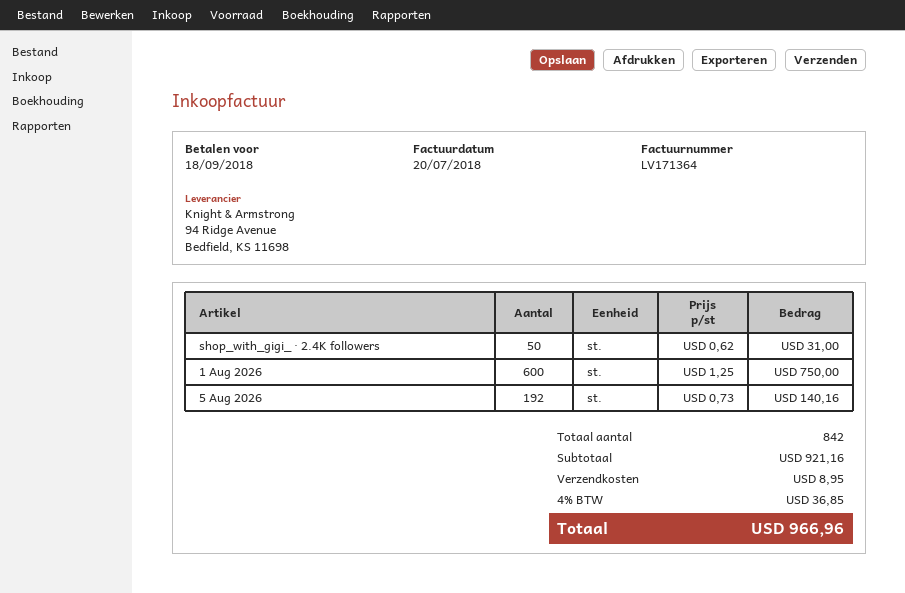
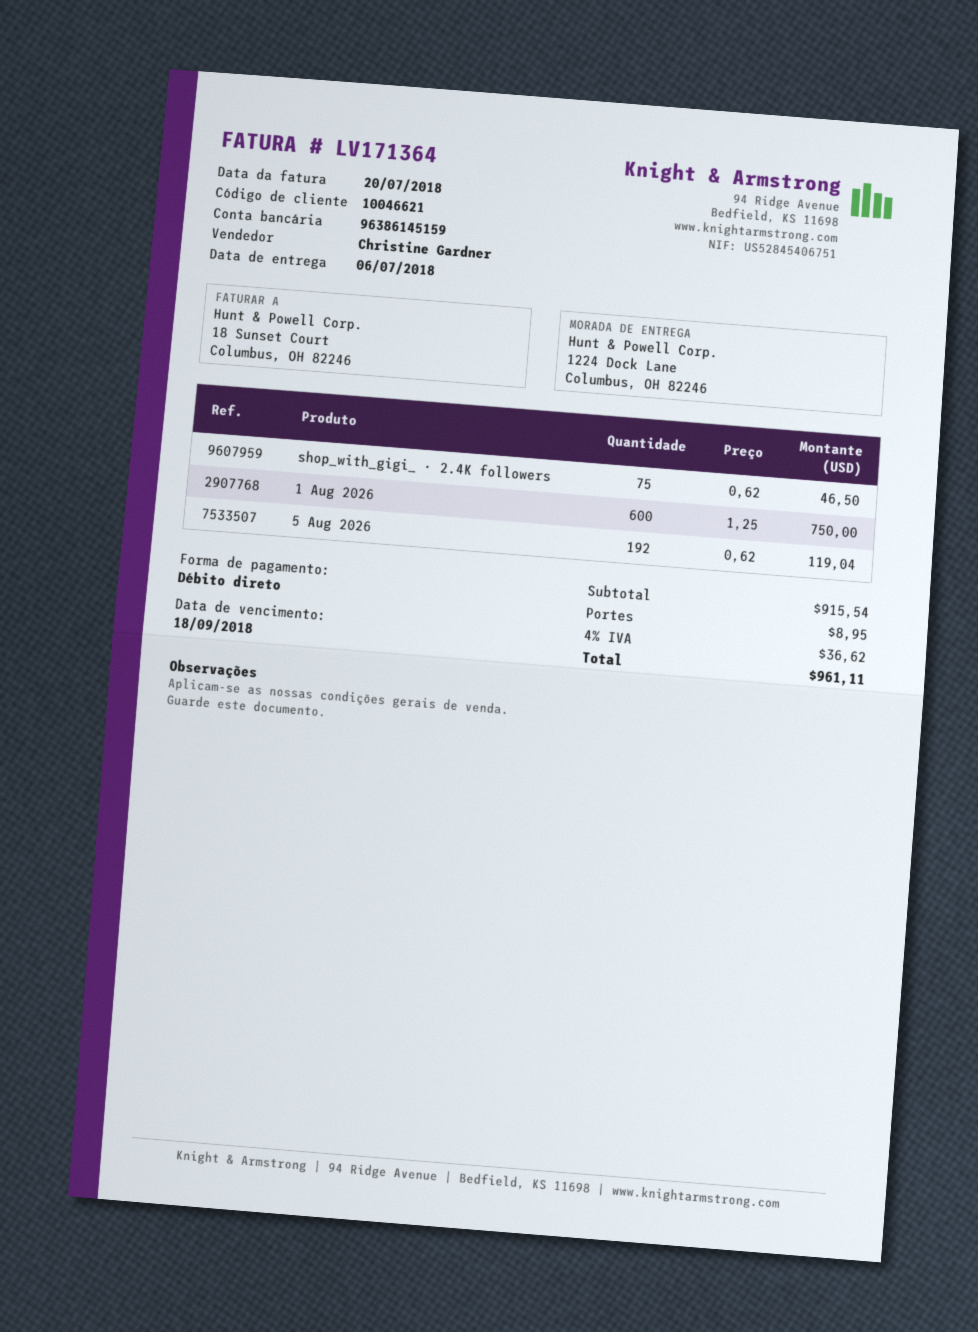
shop_with_gigi_ · 2.4K followers: 50 x 0.62 = 31.00 -> 75 x 0.62 = 46.50
5 Aug 2026: 192 x 0.73 = 140.16 -> 192 x 0.62 = 119.04
subtotal: 921.16 -> 915.54
tax: 4% = 36.85 -> 4% = 36.62
total: 966.96 -> 961.11

